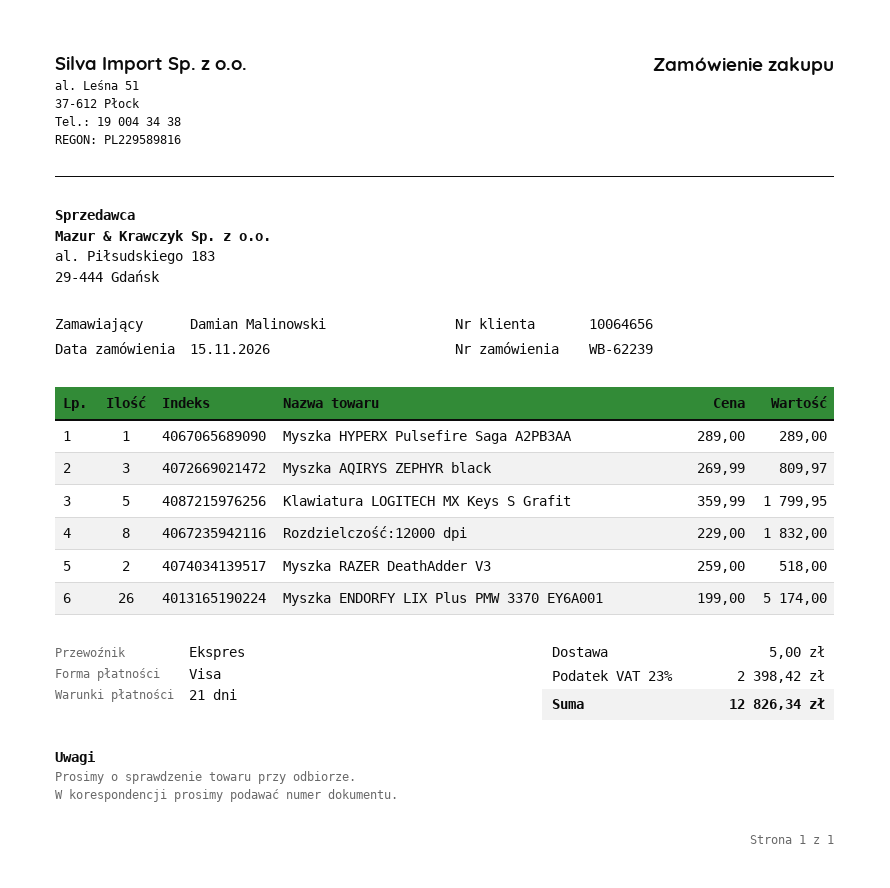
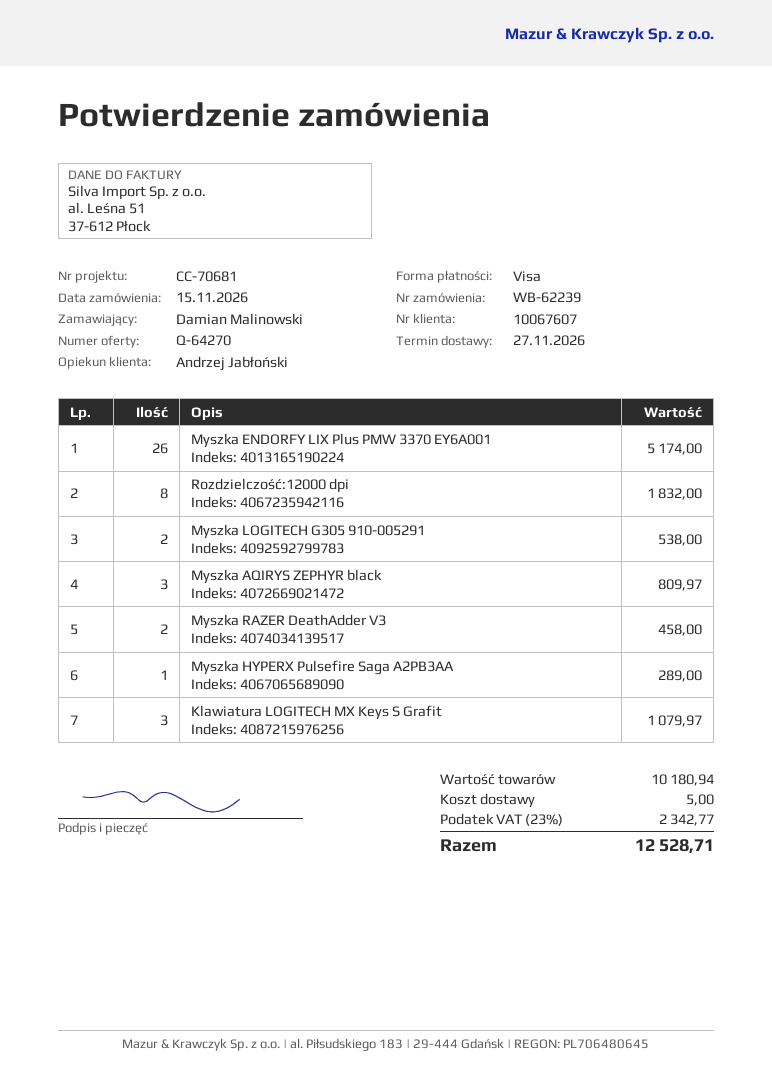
customer number: 10064656 -> 10067607
Klawiatura LOGITECH MX Keys S Grafit: 5 for 1799.95 -> 3 for 1079.97
Myszka RAZER DeathAdder V3: 2 for 518.00 -> 2 for 458.00
Myszka LOGITECH G305 910-005291: none -> 2 for 538.00
tax: 23% = 2398.42 -> 23% = 2342.77
total: 12826.34 -> 12528.71

